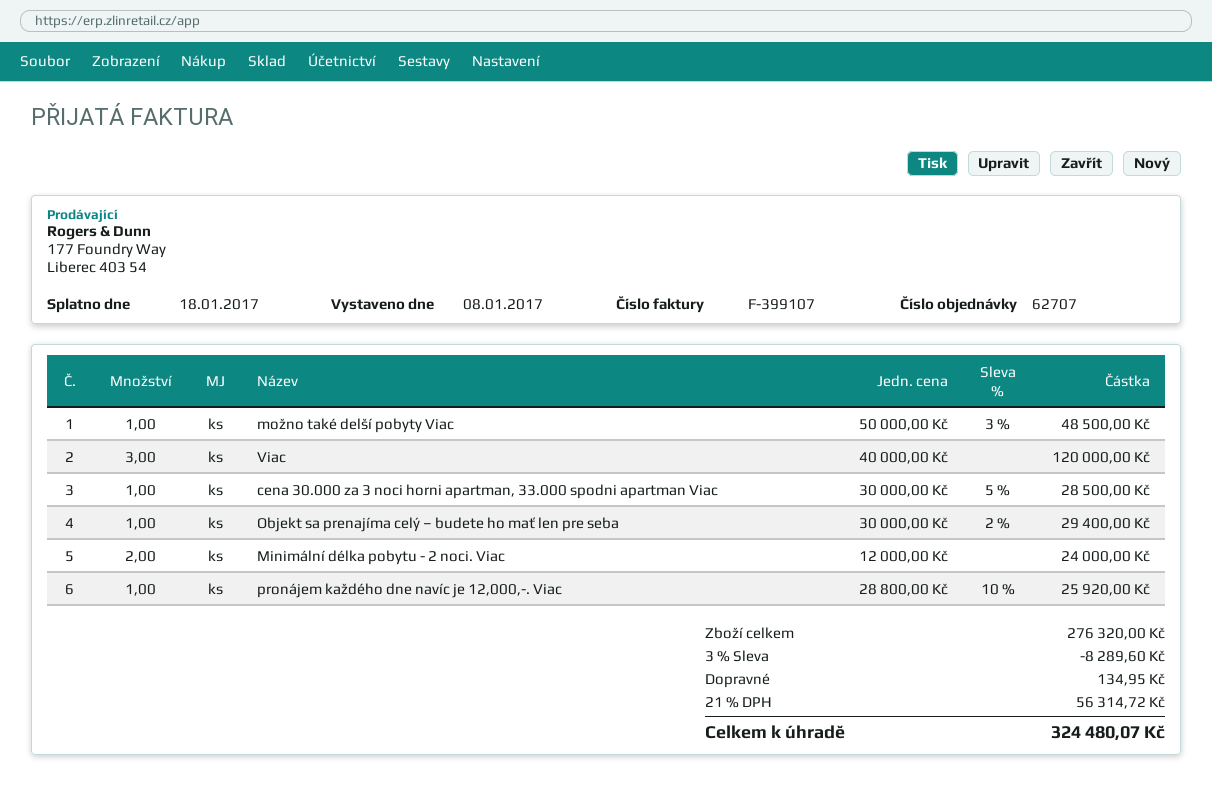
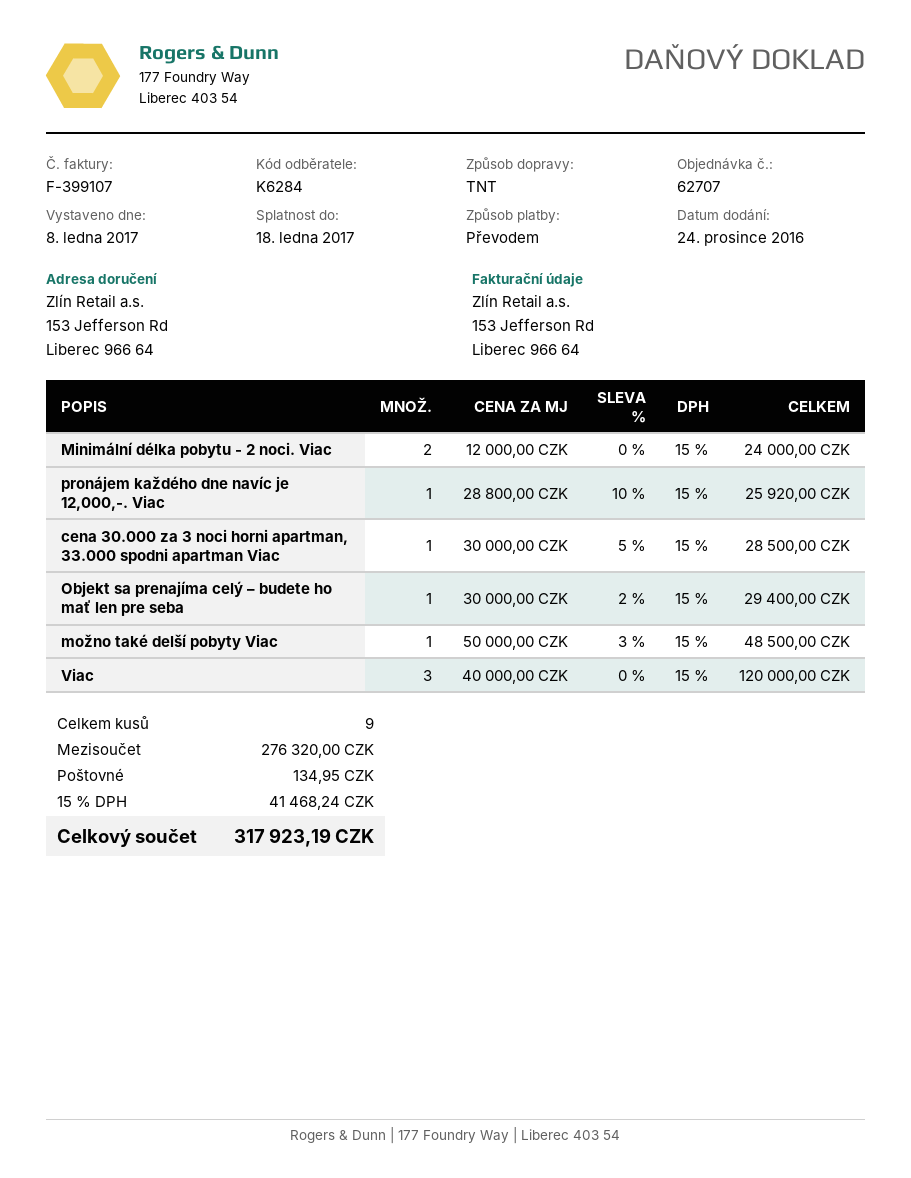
discount: 3% = 8289.60 -> none
tax: 21% = 56314.72 -> 15% = 41468.24
total: 324480.07 -> 317923.19

